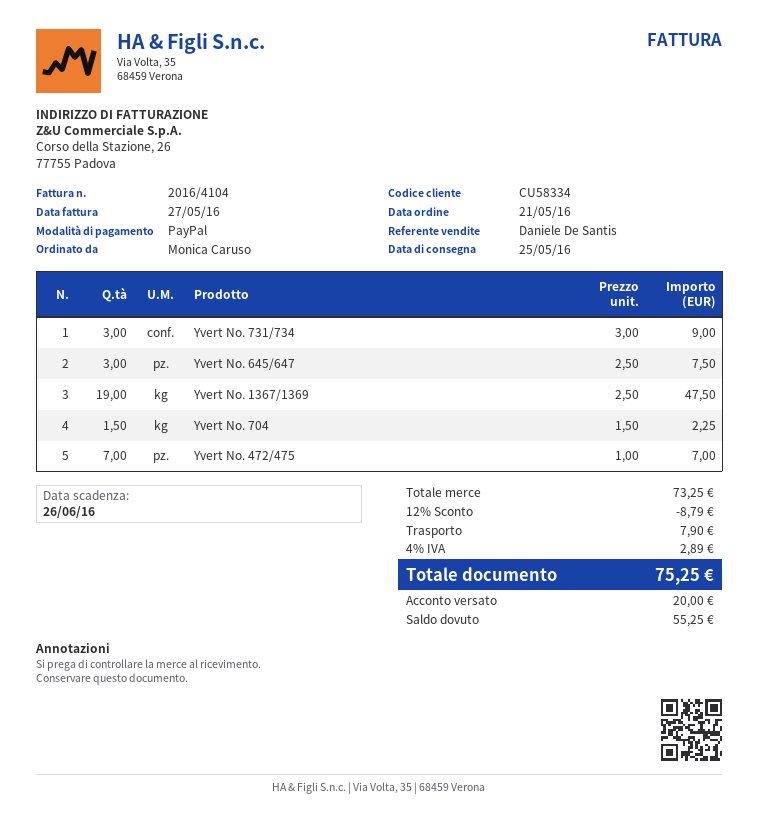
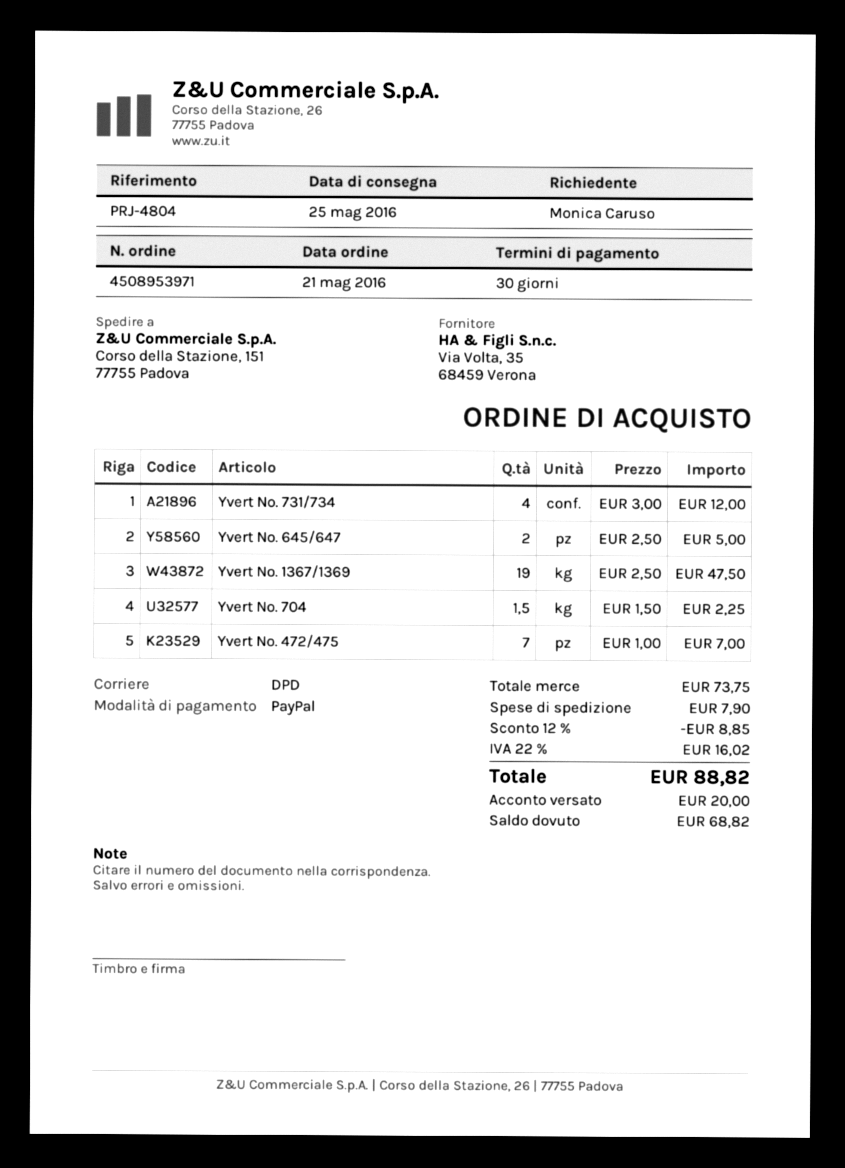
Yvert No. 731/734: 3 x 3.00 = 9.00 -> 4 x 3.00 = 12.00
Yvert No. 645/647: 3 x 2.50 = 7.50 -> 2 x 2.50 = 5.00
subtotal: 73.25 -> 73.75
discount: 12% = 8.79 -> 12% = 8.85
tax: 4% = 2.89 -> 22% = 16.02
total: 75.25 -> 88.82
balance: 55.25 -> 68.82

